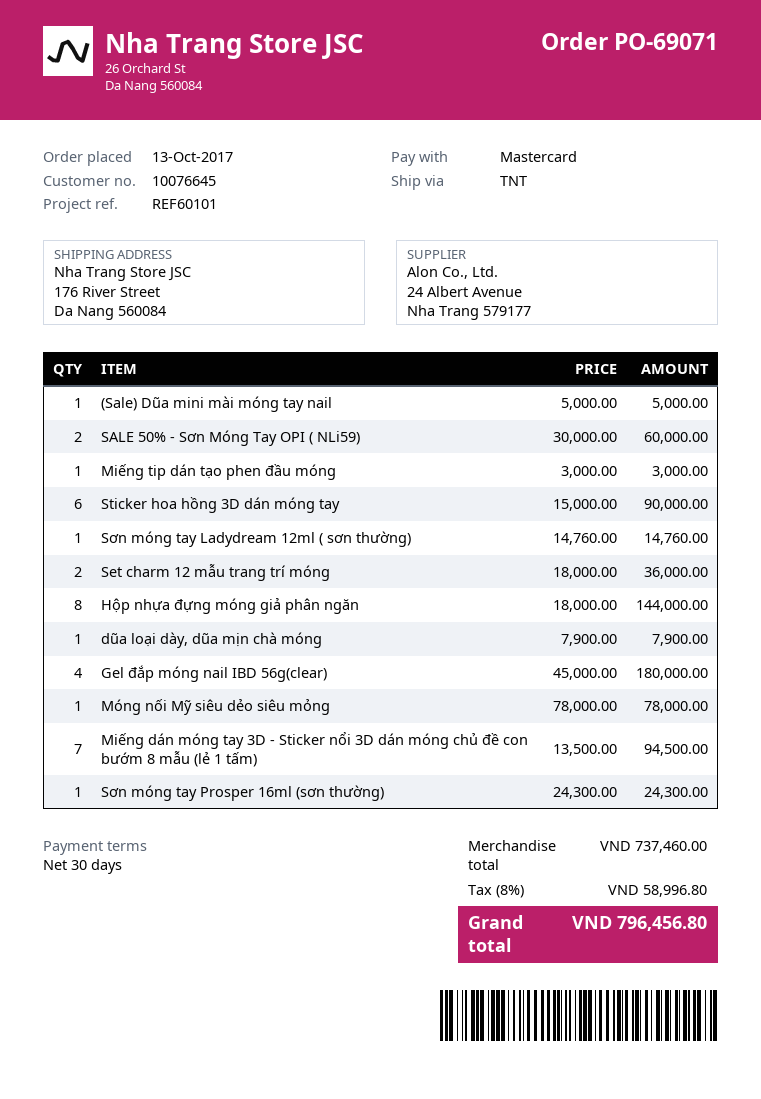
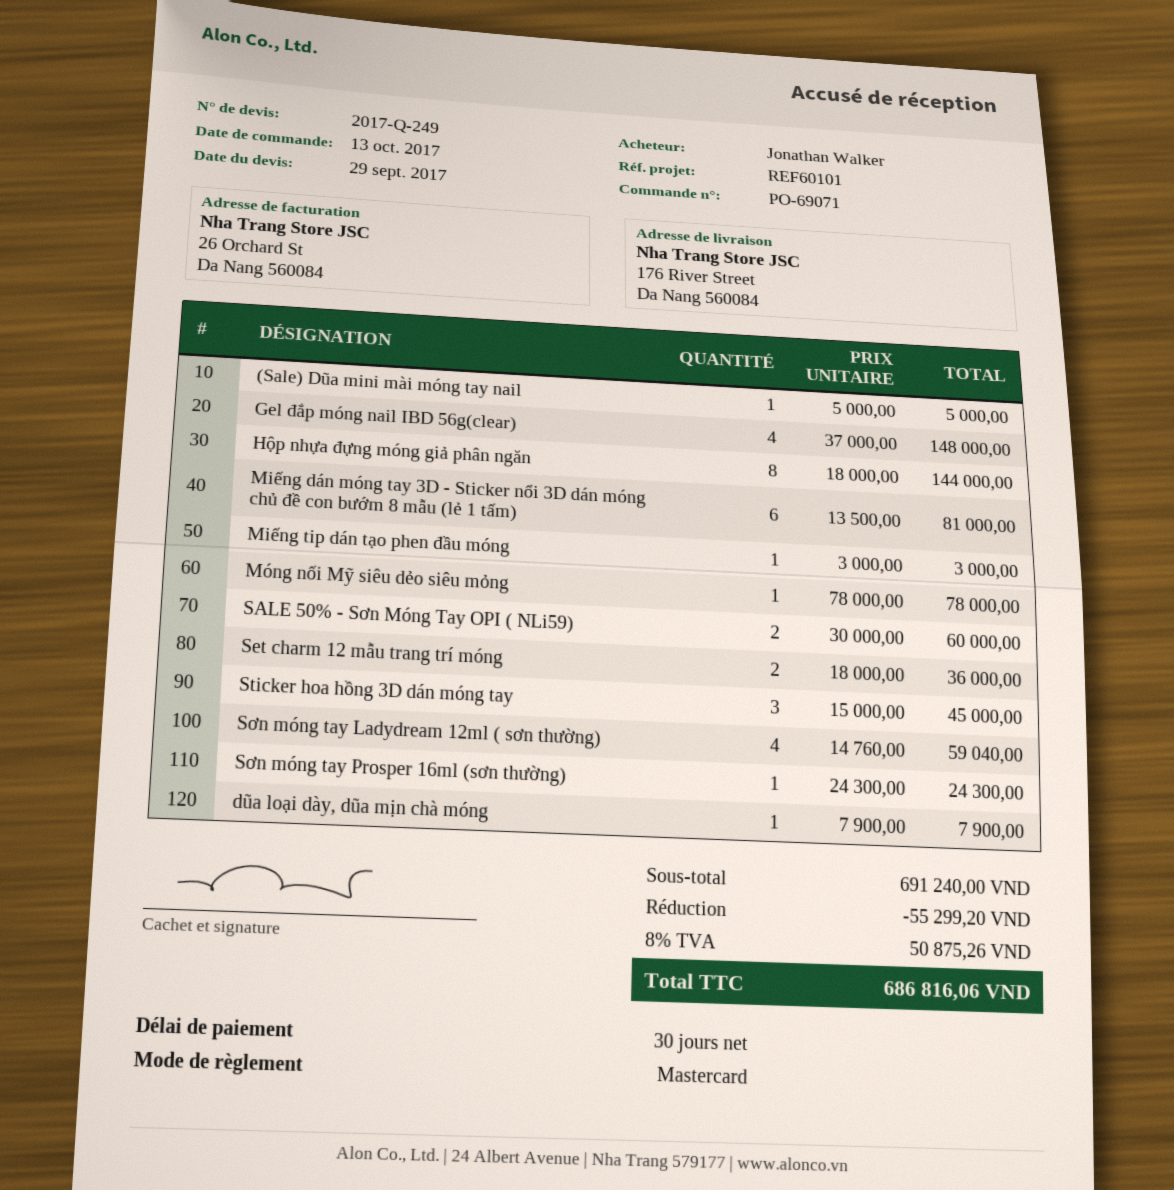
Sticker hoa hồng 3D dán móng tay: 6 x 15000.00 = 90000.00 -> 3 x 15000.00 = 45000.00
Sơn móng tay Ladydream 12ml ( sơn thường): 1 x 14760.00 = 14760.00 -> 4 x 14760.00 = 59040.00
Gel đắp móng nail IBD 56g(clear): 4 x 45000.00 = 180000.00 -> 4 x 37000.00 = 148000.00
Miếng dán móng tay 3D - Sticker nổi 3D dán móng chủ đề con bướm 8 mẫu (lẻ 1 tấm): 7 x 13500.00 = 94500.00 -> 6 x 13500.00 = 81000.00
subtotal: 737460.00 -> 691240.00
discount: none -> 55299.20
tax: 8% = 58996.80 -> 8% = 50875.26
total: 796456.80 -> 686816.06

